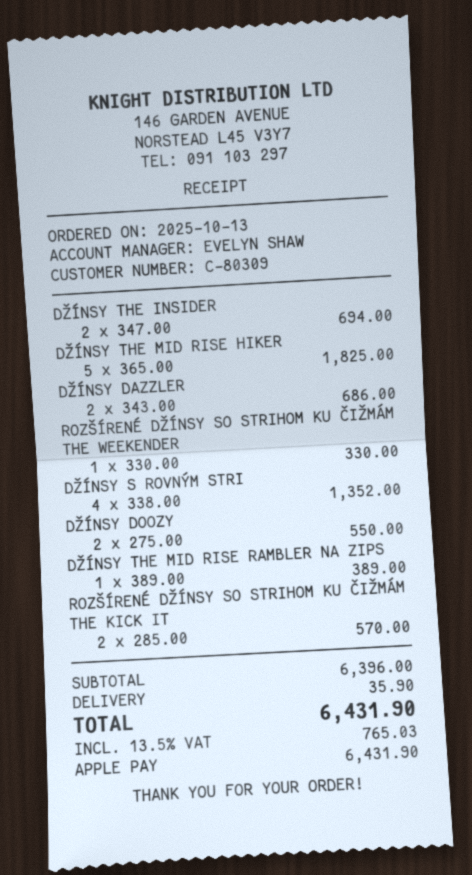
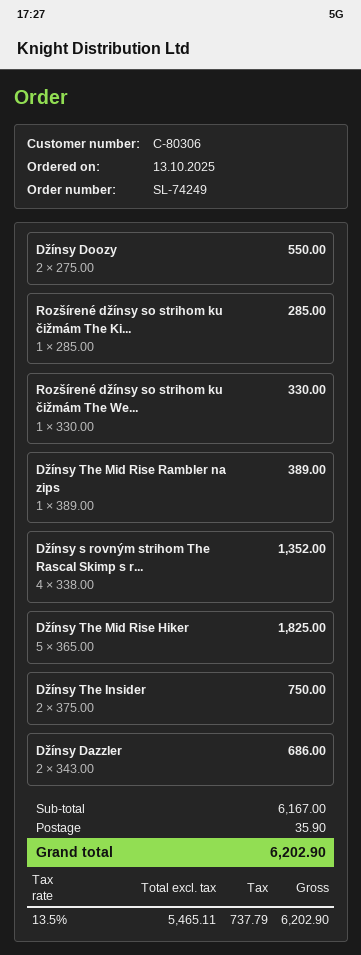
customer number: C-80309 -> C-80306
DŽÍNSY THE INSIDER: 2 x 347.00 = 694.00 -> 2 x 375.00 = 750.00
ROZŠÍRENÉ DŽÍNSY SO STRIHOM KU ČIŽMÁM THE KICK IT: 2 x 285.00 = 570.00 -> 1 x 285.00 = 285.00
subtotal: 6396.00 -> 6167.00
tax: 13.5% = 765.03 -> 13.5% = 737.79
total: 6431.90 -> 6202.90

